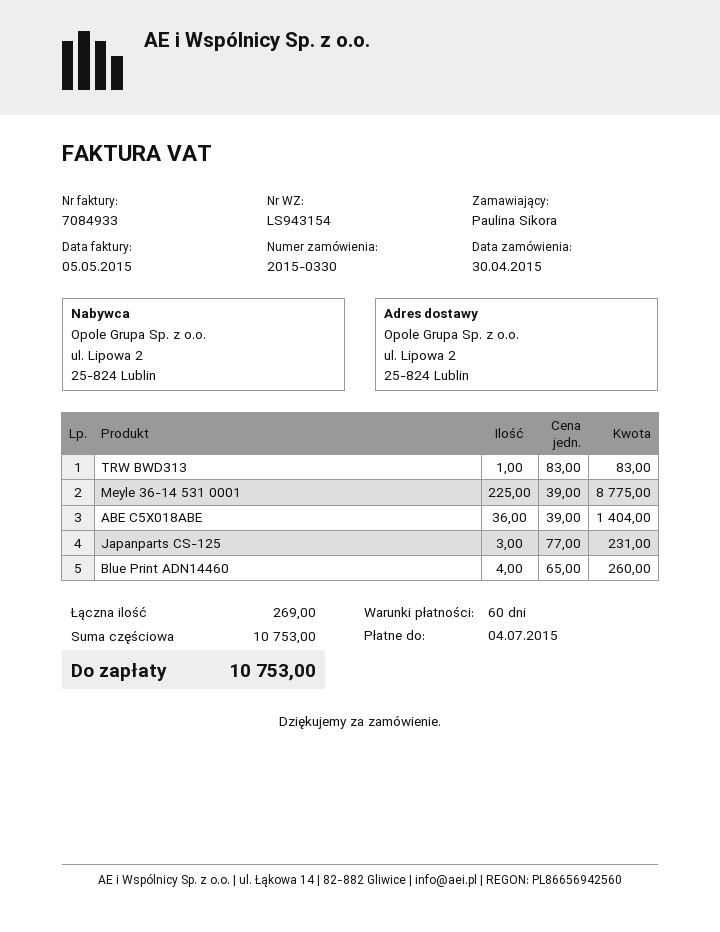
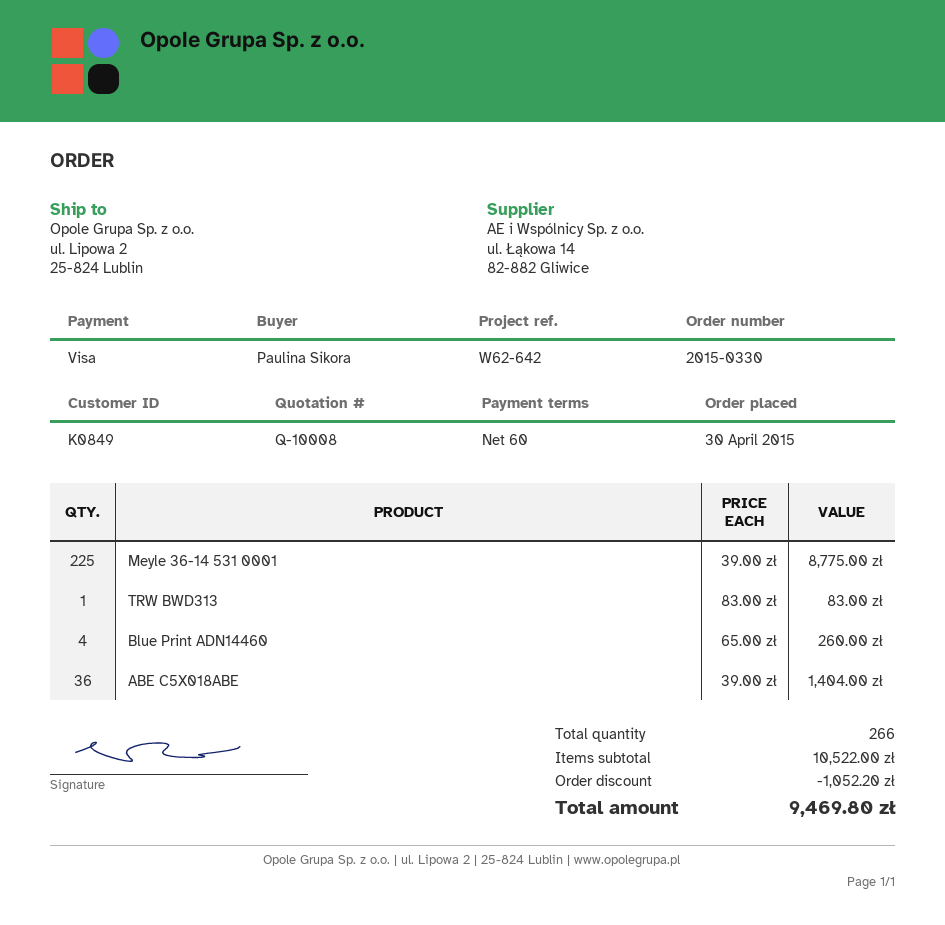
Japanparts CS-125: 3 x 77.00 = 231.00 -> none
total quantity: 269 -> 266
subtotal: 10753.00 -> 10522.00
discount: none -> 1052.20
total: 10753.00 -> 9469.80

